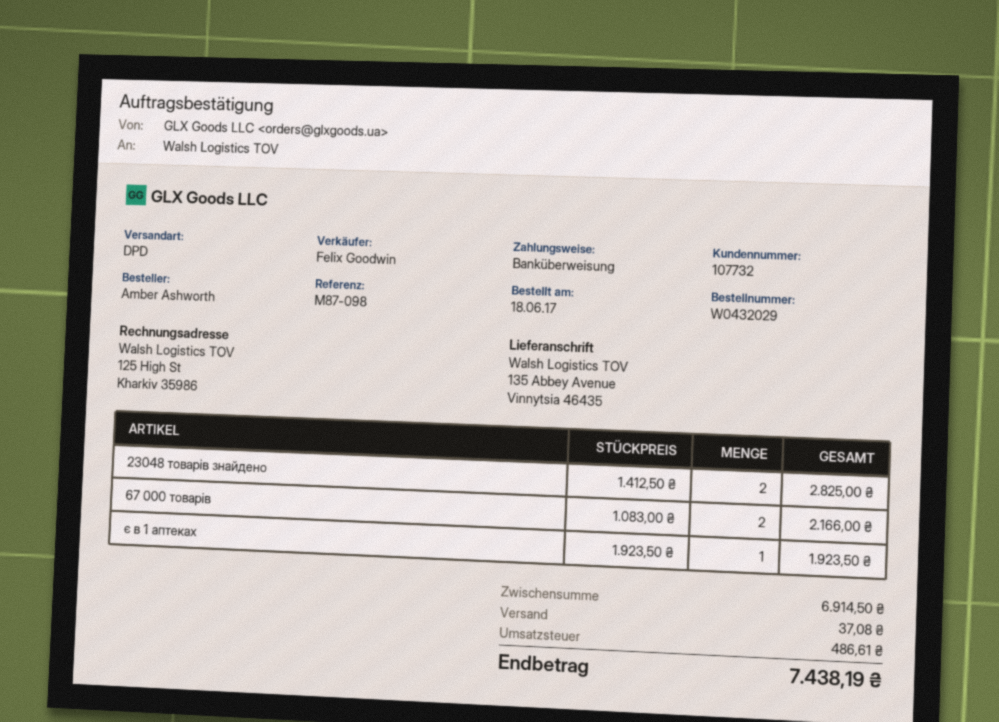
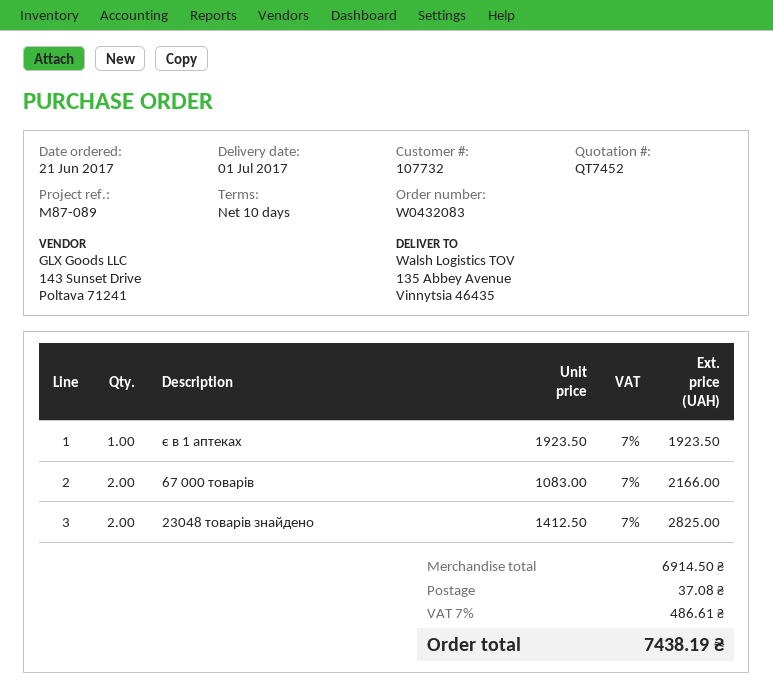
order number: W0432029 -> W0432083
order date: 2017-06-18 -> 2017-06-21
reference: M87-098 -> M87-089

